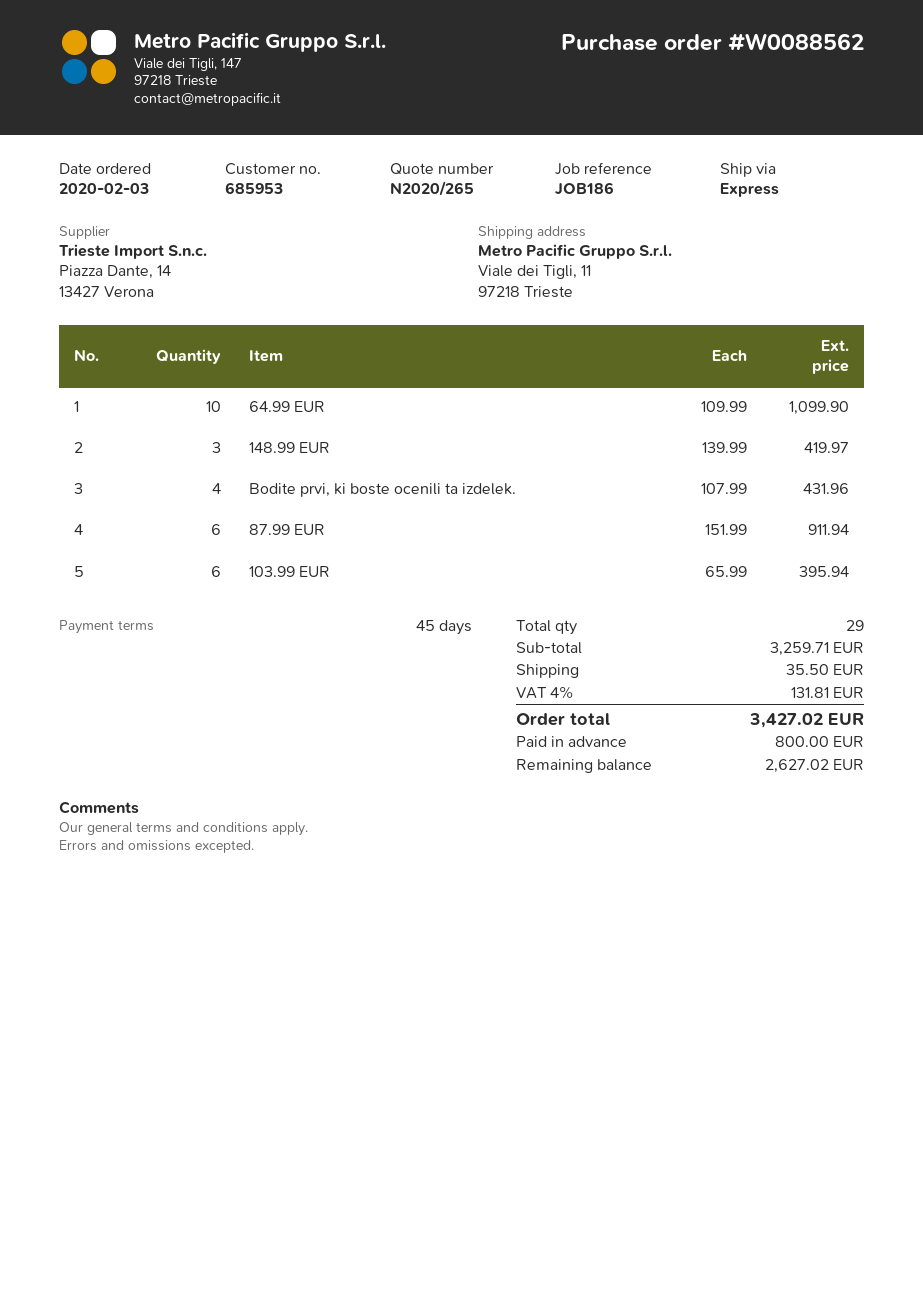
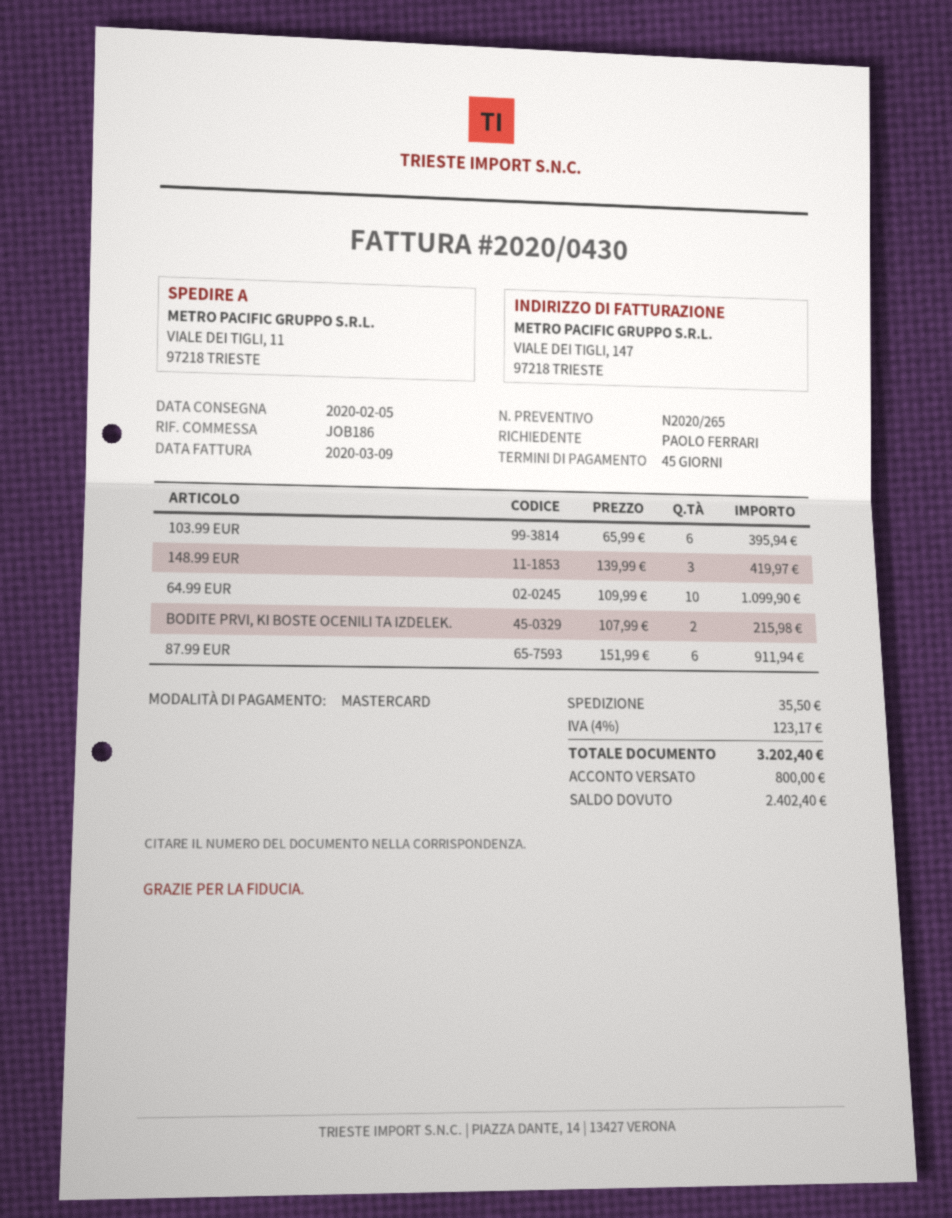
Bodite prvi, ki boste ocenili ta izdelek.: 4 x 107.99 = 431.96 -> 2 x 107.99 = 215.98
tax: 4% = 131.81 -> 4% = 123.17
total: 3427.02 -> 3202.40
balance: 2627.02 -> 2402.40

